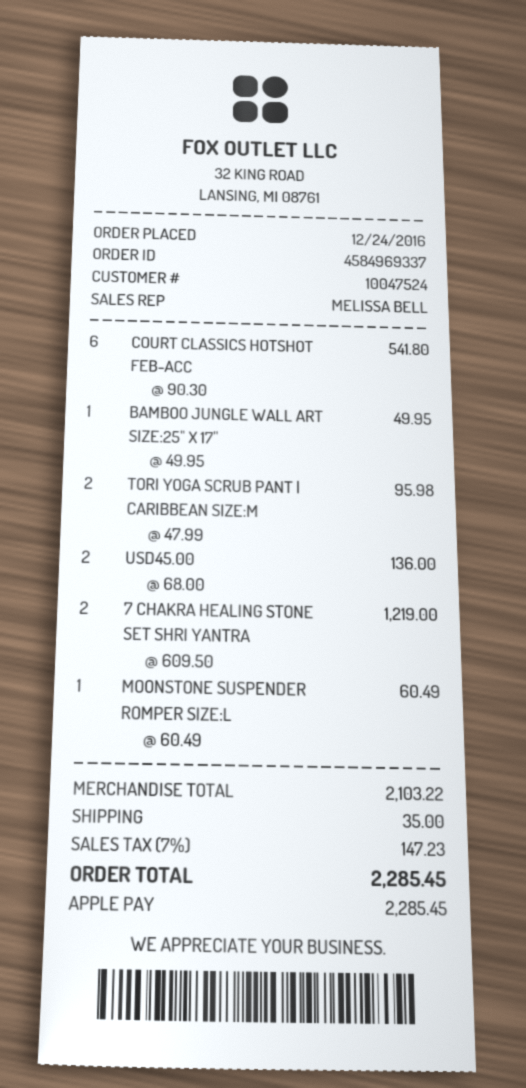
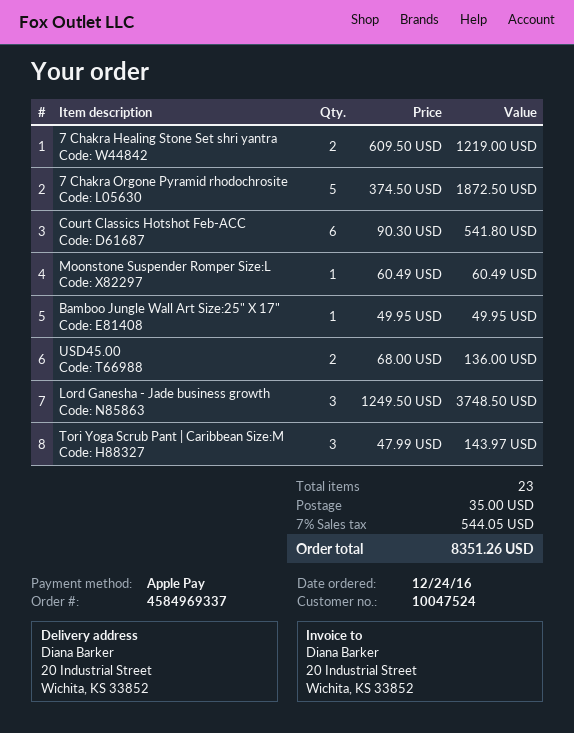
TORI YOGA SCRUB PANT | CARIBBEAN SIZE:M: 2 x 47.99 = 95.98 -> 3 x 47.99 = 143.97
7 Chakra Orgone Pyramid rhodochrosite: none -> 5 x 374.50 = 1872.50
Lord Ganesha - Jade business growth: none -> 3 x 1249.50 = 3748.50
tax: 7% = 147.23 -> 7% = 544.05
total: 2285.45 -> 8351.26

